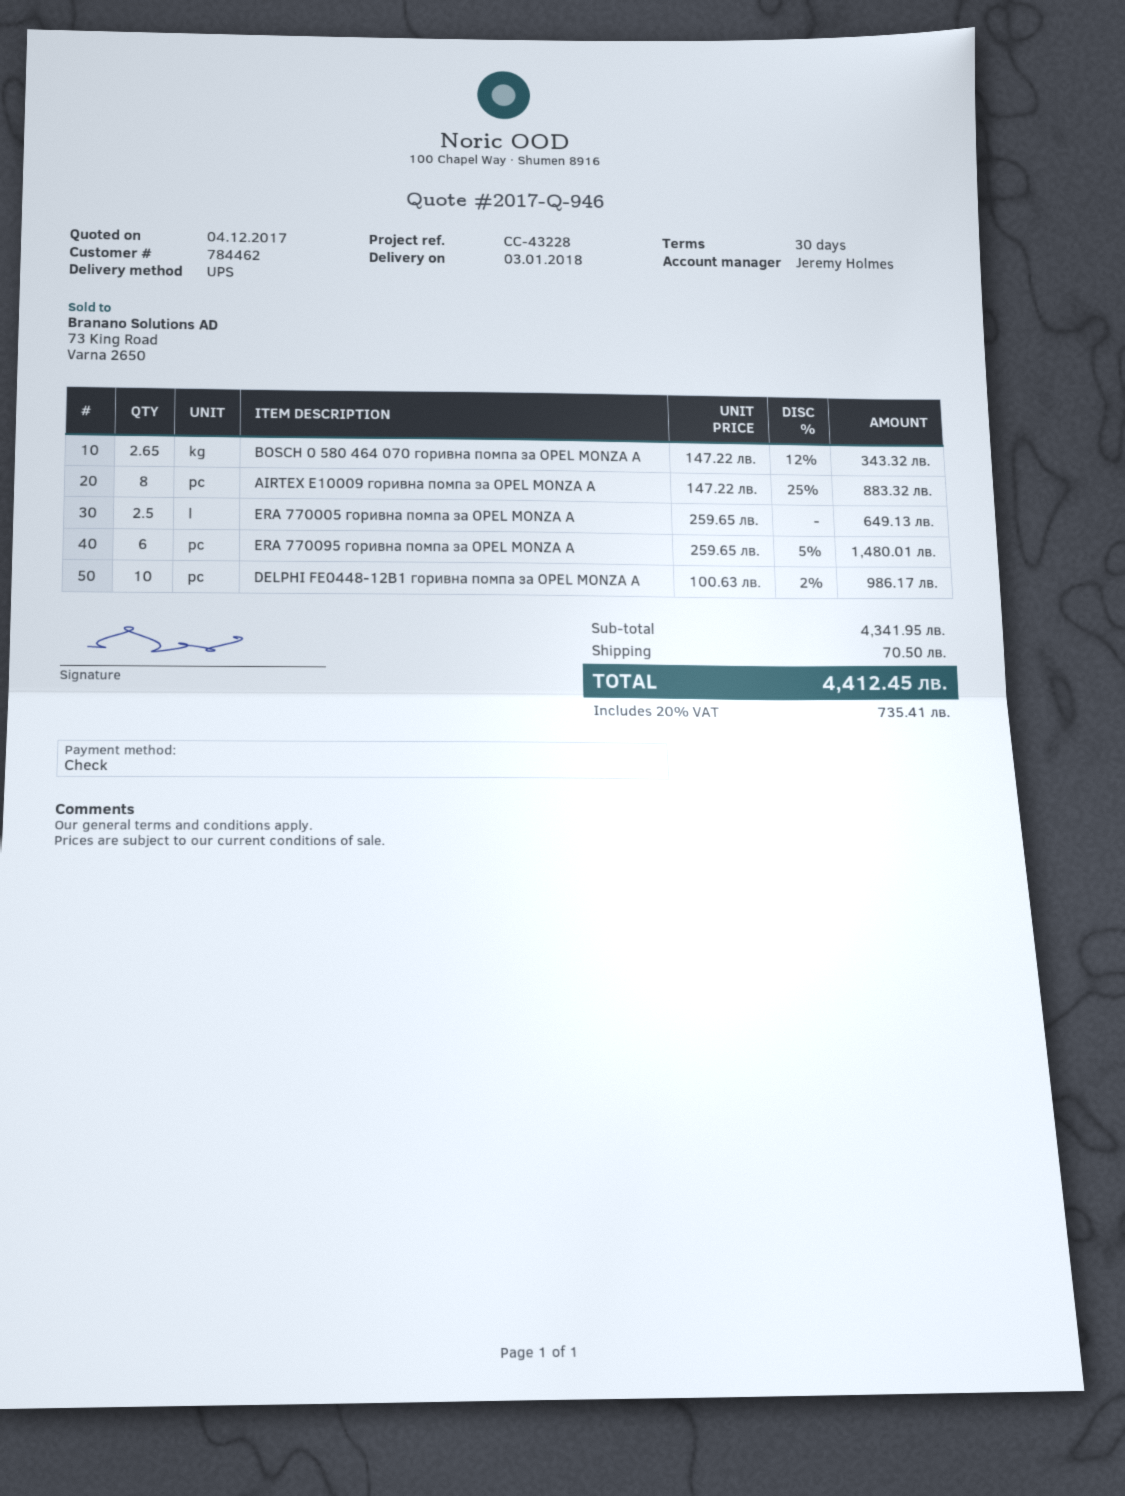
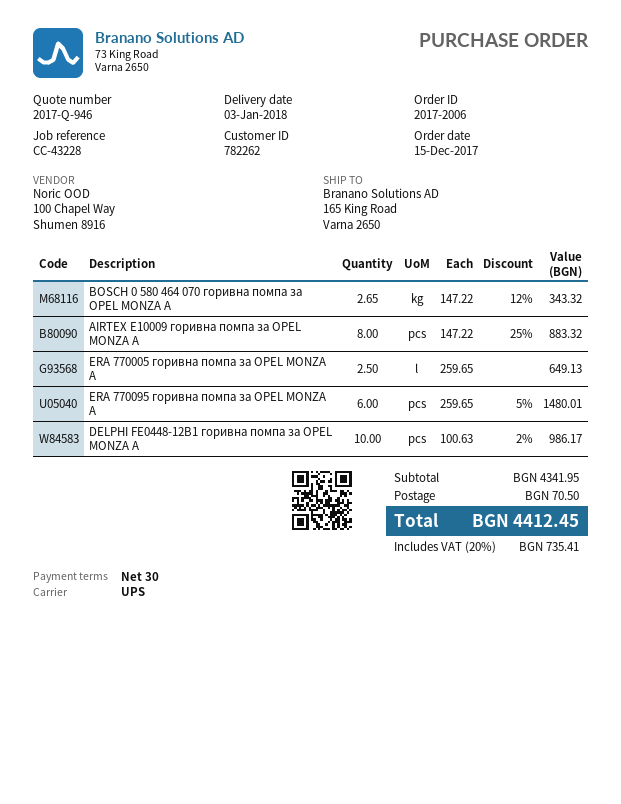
customer number: 784462 -> 782262

